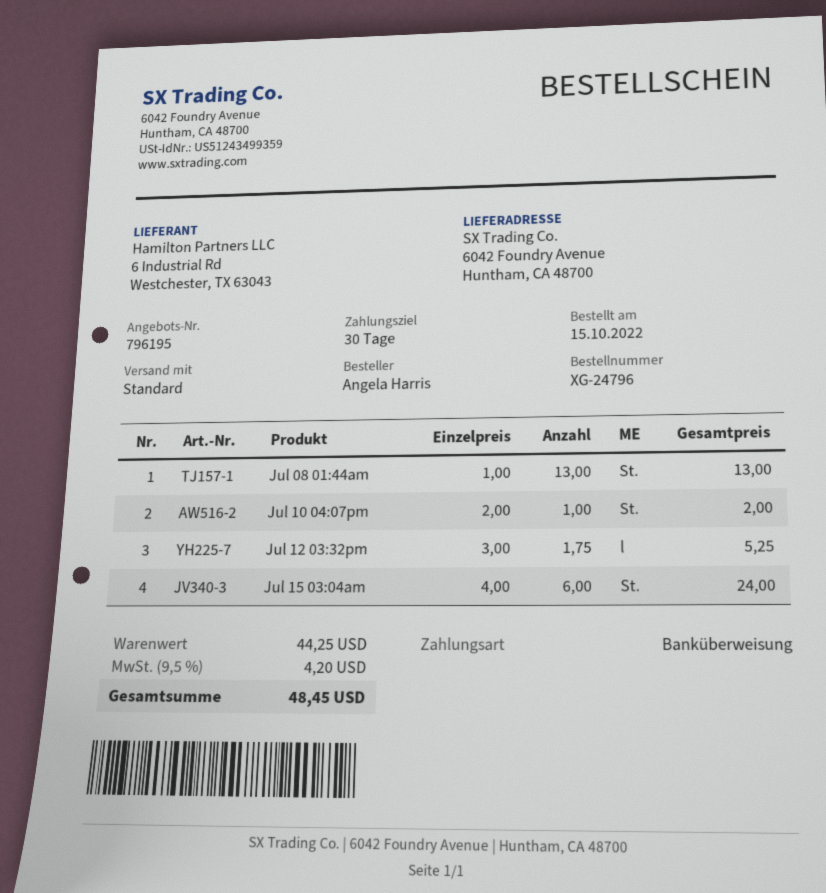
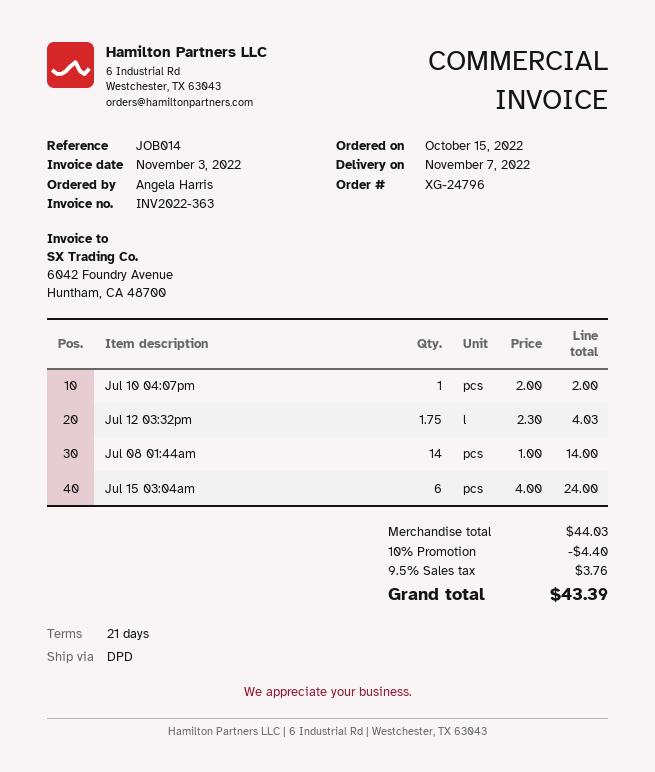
payment terms: 30 days -> 21 days
shipping method: standard -> DPD
Jul 08 01:44am: 13 x 1.00 = 13.00 -> 14 x 1.00 = 14.00
Jul 12 03:32pm: 1.75 x 3.00 = 5.25 -> 1.75 x 2.30 = 4.03
subtotal: 44.25 -> 44.03
discount: none -> 10% = 4.40
tax: 9.5% = 4.20 -> 9.5% = 3.76
total: 48.45 -> 43.39

